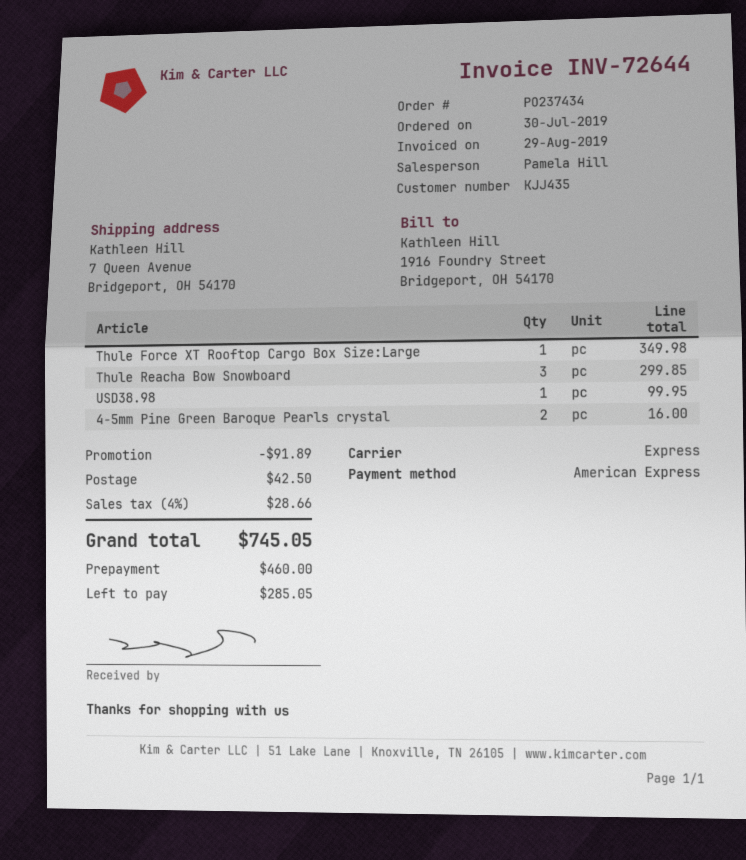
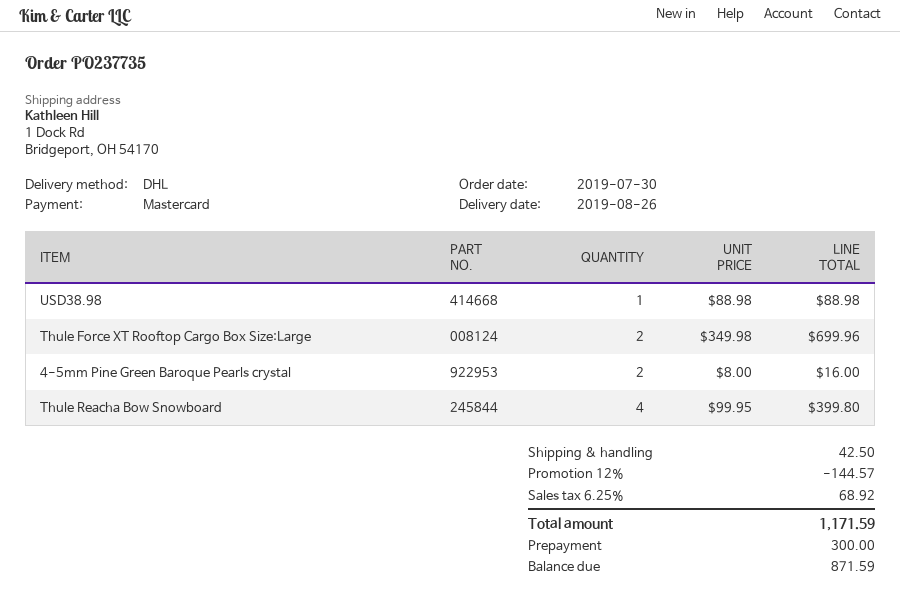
order number: PO237434 -> PO237735
payment method: American Express -> Mastercard
shipping method: express -> DHL
ship to: 7 Queen Avenue, Bridgeport, OH 54170 -> 1 Dock Rd, Bridgeport, OH 54170
Thule Force XT Rooftop Cargo Box Size:Large: 1 for 349.98 -> 2 for 699.96
Thule Reacha Bow Snowboard: 3 for 299.85 -> 4 for 399.80
USD38.98: 1 for 99.95 -> 1 for 88.98
discount: 91.89 -> 144.57
tax: 4% = 28.66 -> 6.25% = 68.92
total: 745.05 -> 1171.59
deposit: 460.00 -> 300.00
balance: 285.05 -> 871.59

